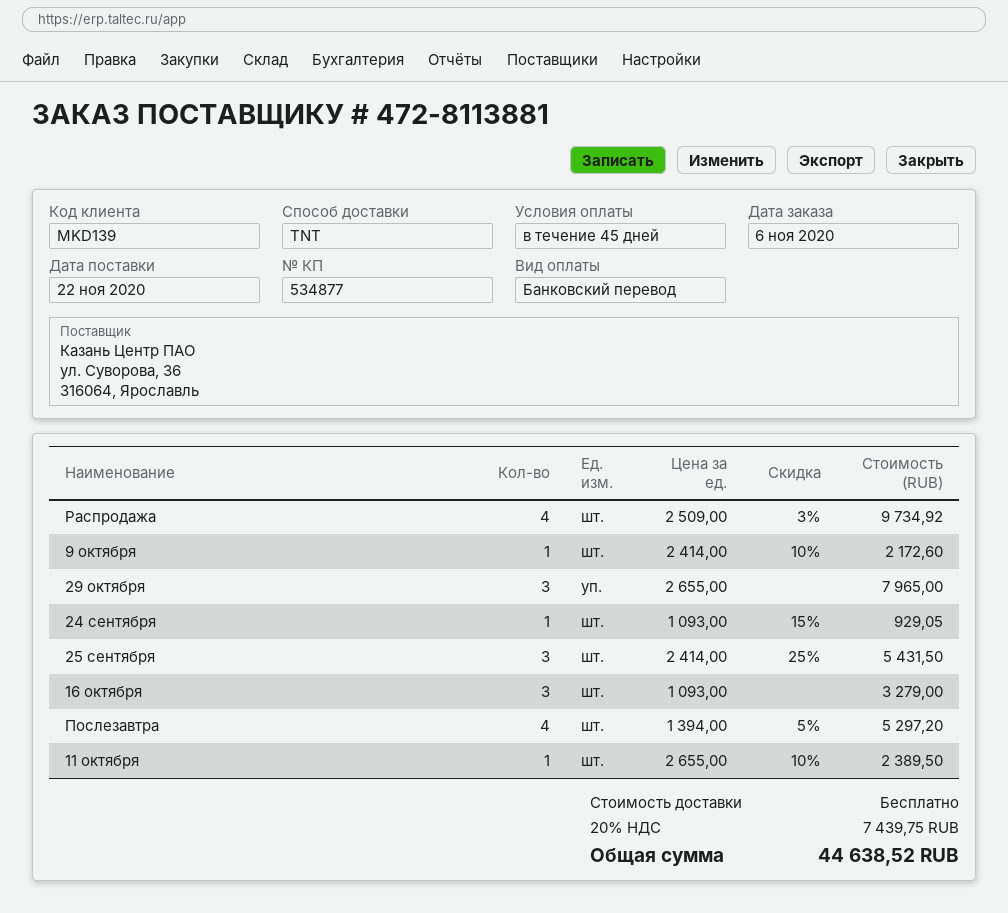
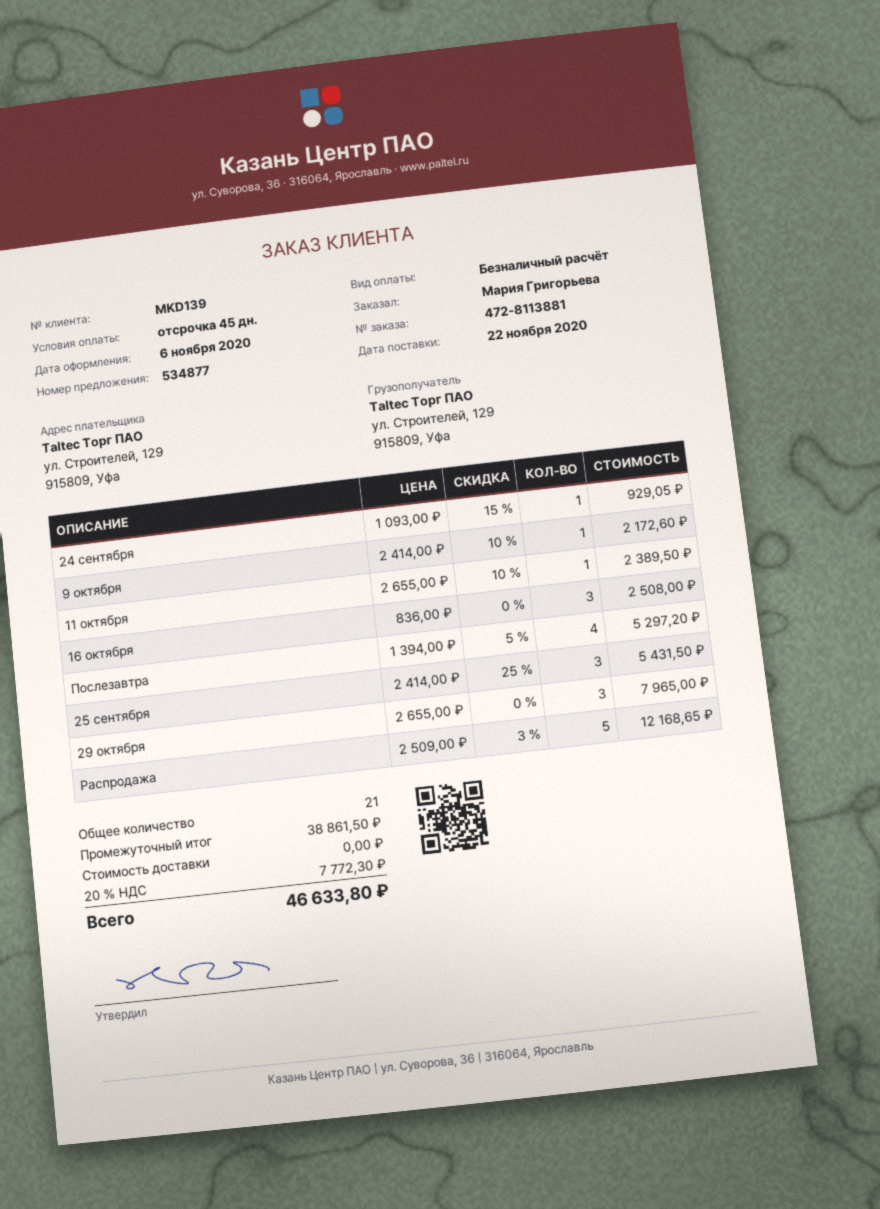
Распродажа: 4 x 2509.00 - 3% = 9734.92 -> 5 x 2509.00 - 3% = 12168.65
16 октября: 3 x 1093.00 = 3279.00 -> 3 x 836.00 = 2508.00
tax: 20% = 7439.75 -> 20% = 7772.30
total: 44638.52 -> 46633.80

